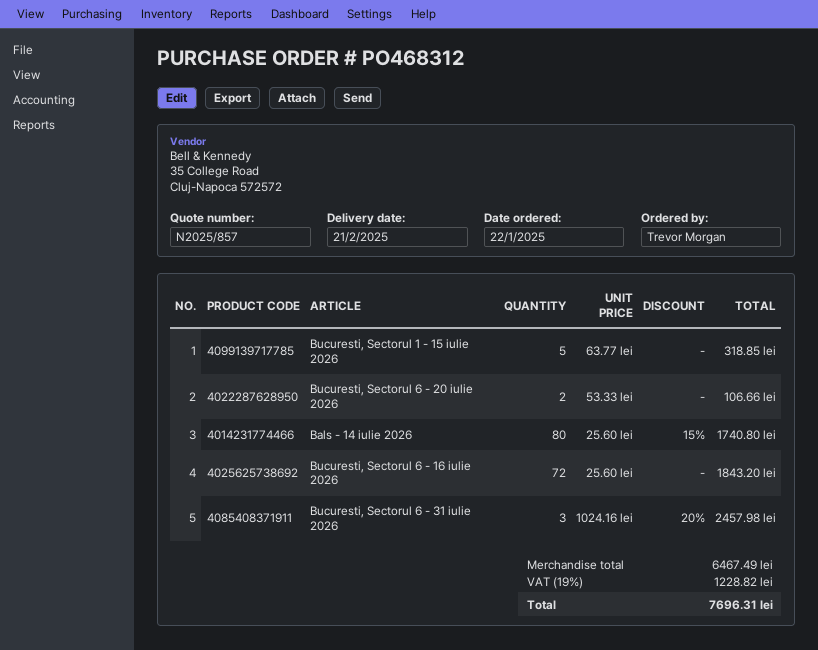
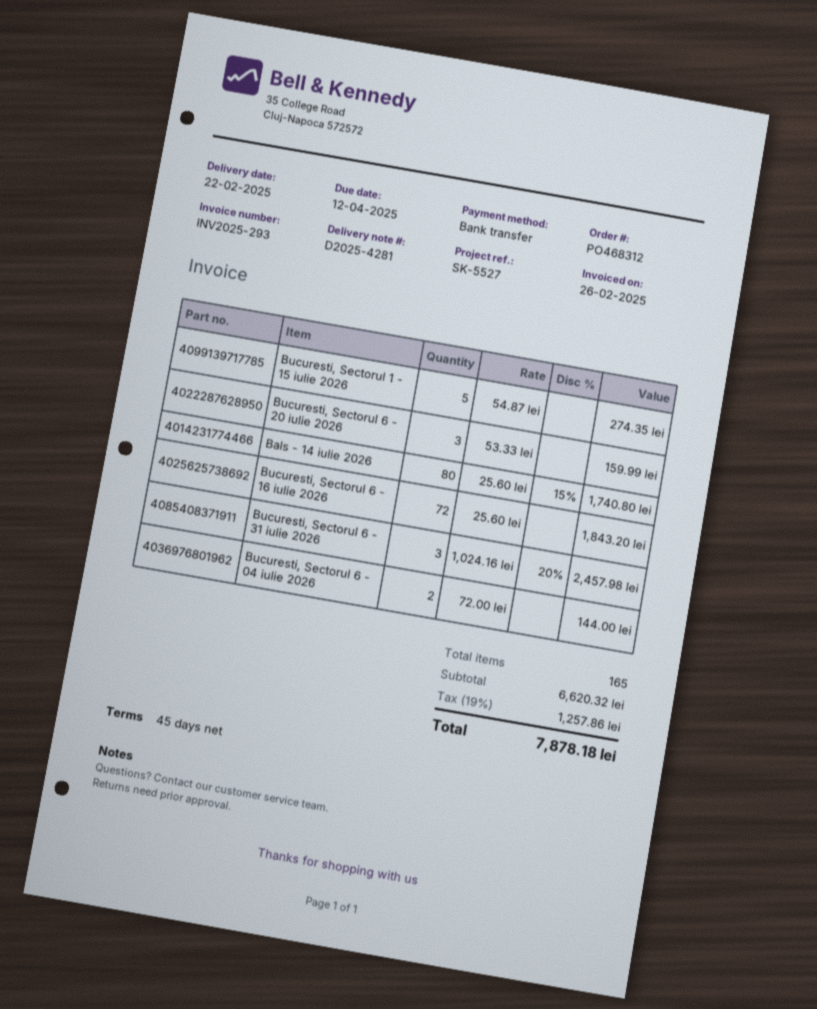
delivery date: 2025-02-21 -> 2025-02-22
Bucuresti, Sectorul 1 - 15 iulie 2026: 5 x 63.77 = 318.85 -> 5 x 54.87 = 274.35
Bucuresti, Sectorul 6 - 20 iulie 2026: 2 x 53.33 = 106.66 -> 3 x 53.33 = 159.99
Bucuresti, Sectorul 6 - 04 iulie 2026: none -> 2 x 72.00 = 144.00
subtotal: 6467.49 -> 6620.32
tax: 19% = 1228.82 -> 19% = 1257.86
total: 7696.31 -> 7878.18

